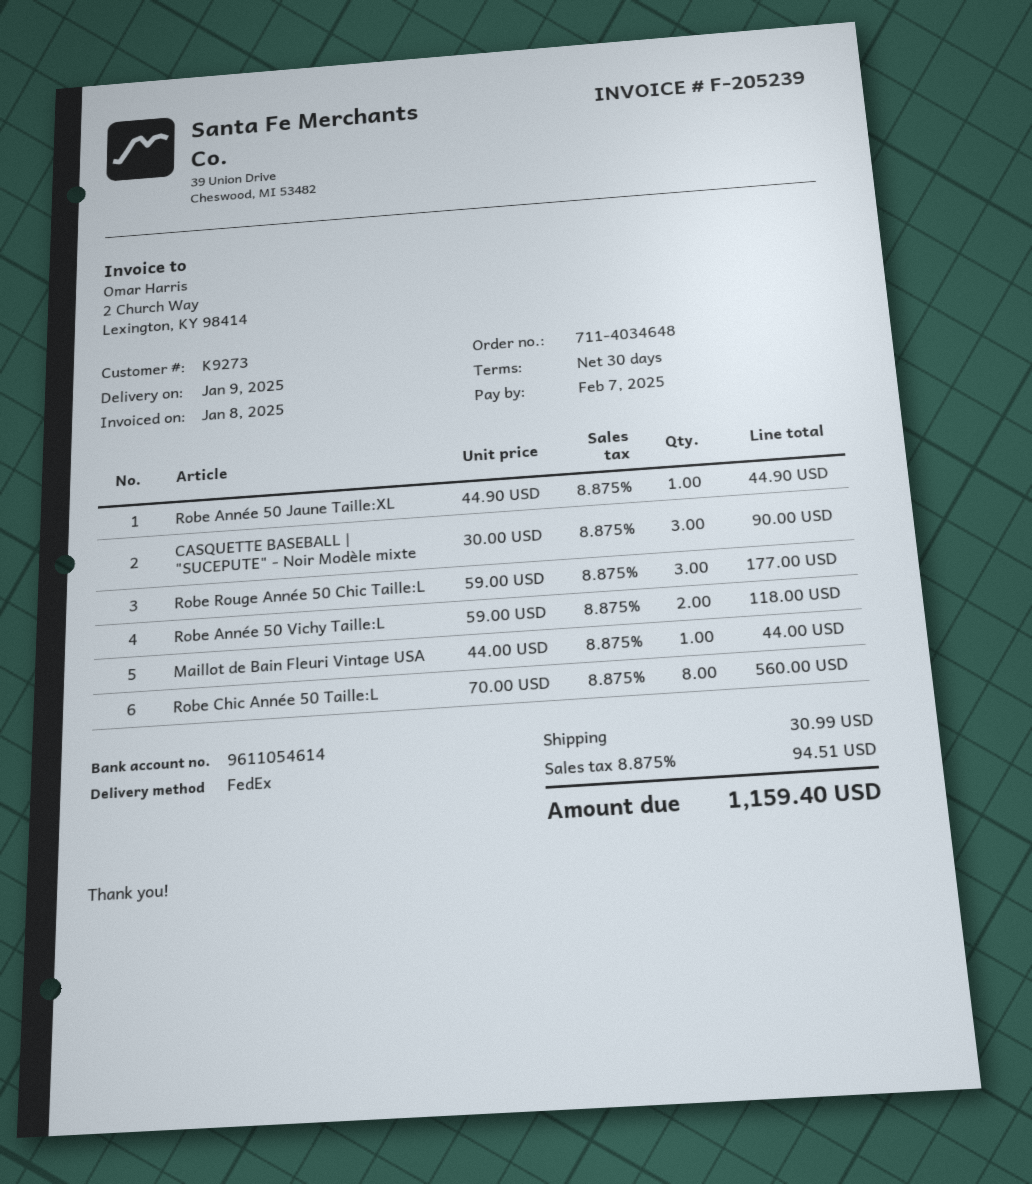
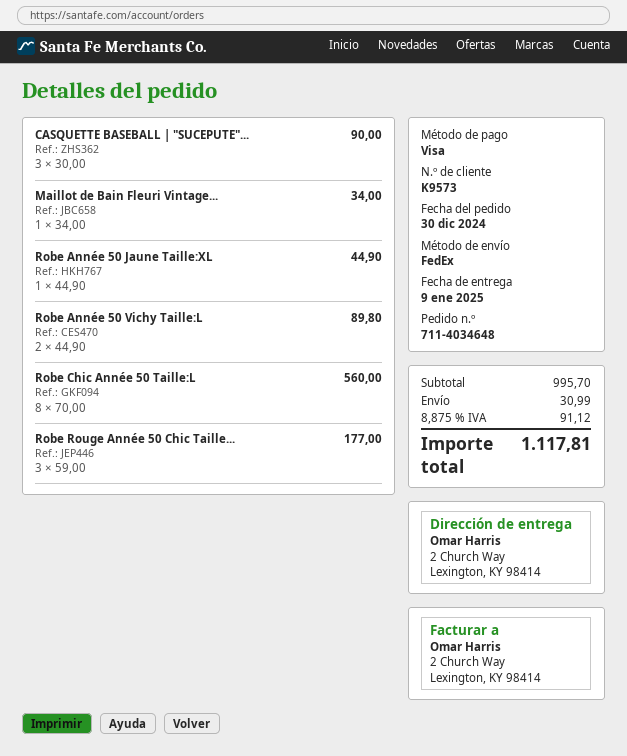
customer number: K9273 -> K9573
Robe Année 50 Vichy Taille:L: 2 x 59.00 = 118.00 -> 2 x 44.90 = 89.80
Maillot de Bain Fleuri Vintage USA: 1 x 44.00 = 44.00 -> 1 x 34.00 = 34.00
tax: 8.875% = 94.51 -> 8.875% = 91.12
total: 1159.40 -> 1117.81

